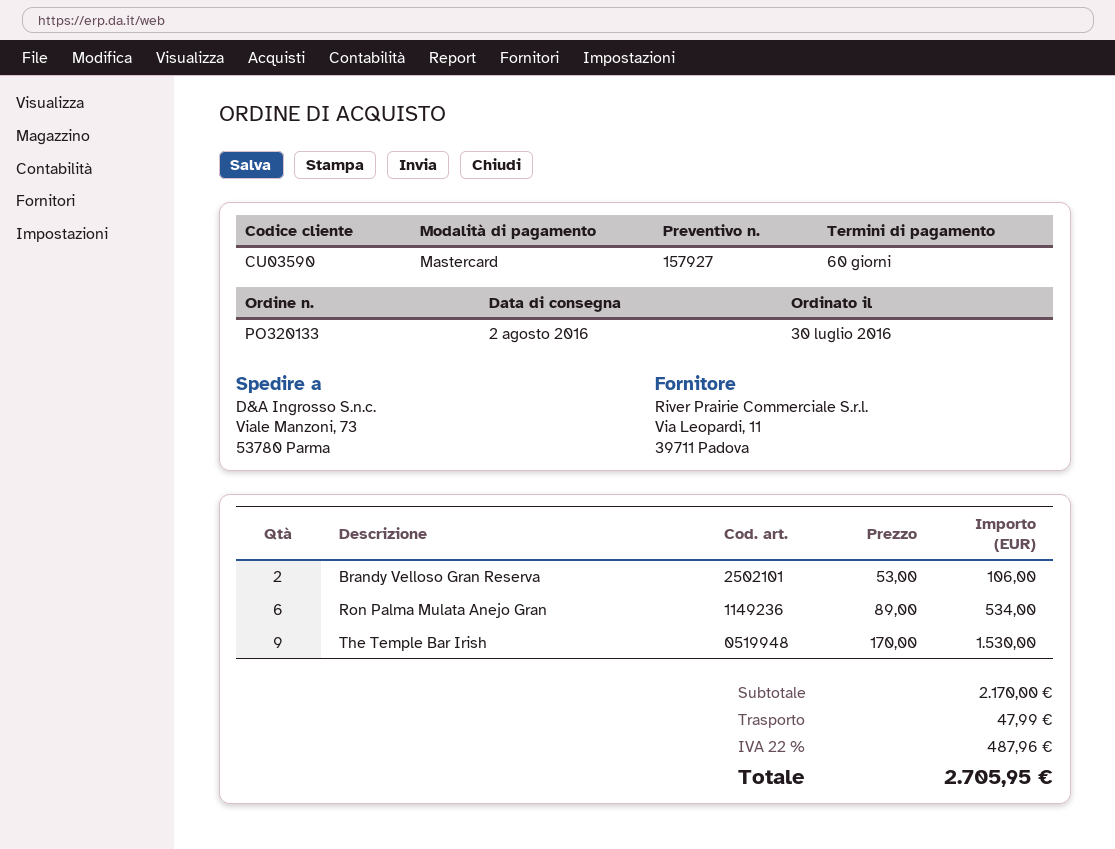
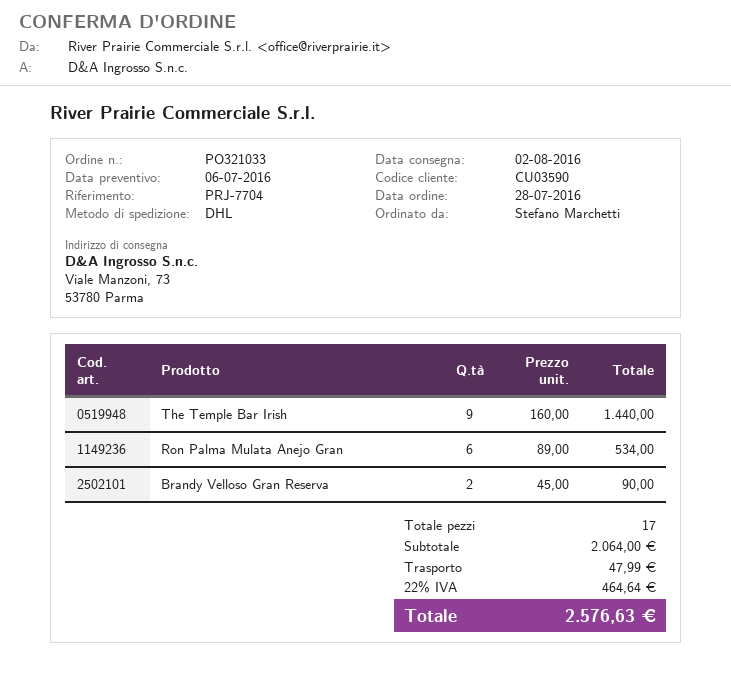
order number: PO320133 -> PO321033
order date: 2016-07-30 -> 2016-07-28
Brandy Velloso Gran Reserva: 2 x 53.00 = 106.00 -> 2 x 45.00 = 90.00
The Temple Bar Irish: 9 x 170.00 = 1530.00 -> 9 x 160.00 = 1440.00
subtotal: 2170.00 -> 2064.00
tax: 22% = 487.96 -> 22% = 464.64
total: 2705.95 -> 2576.63

